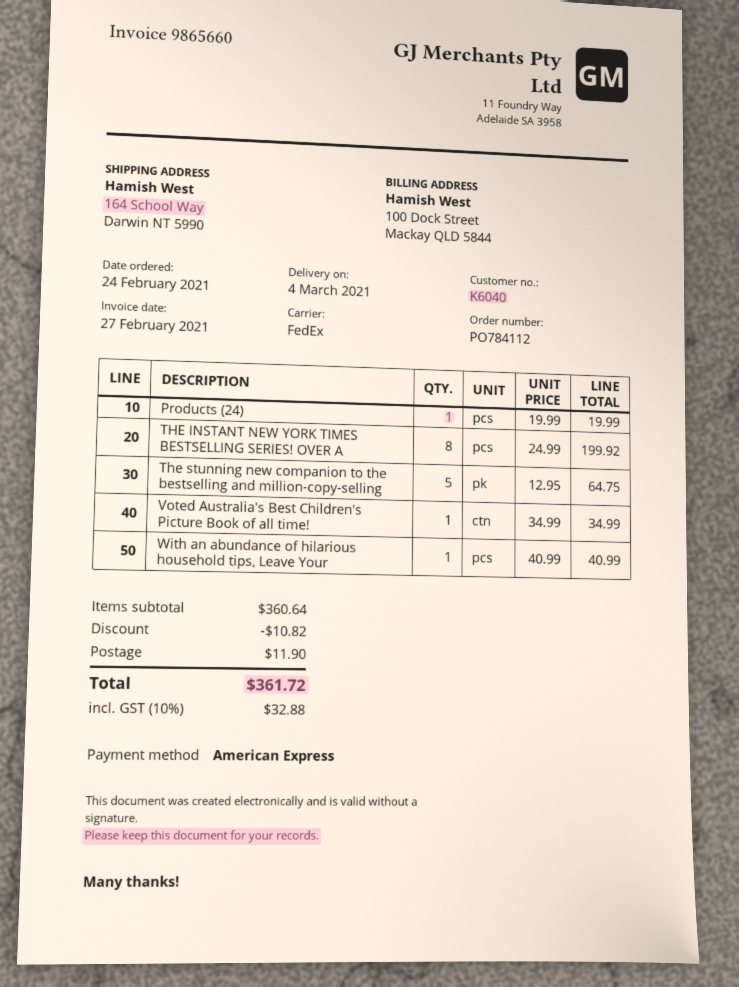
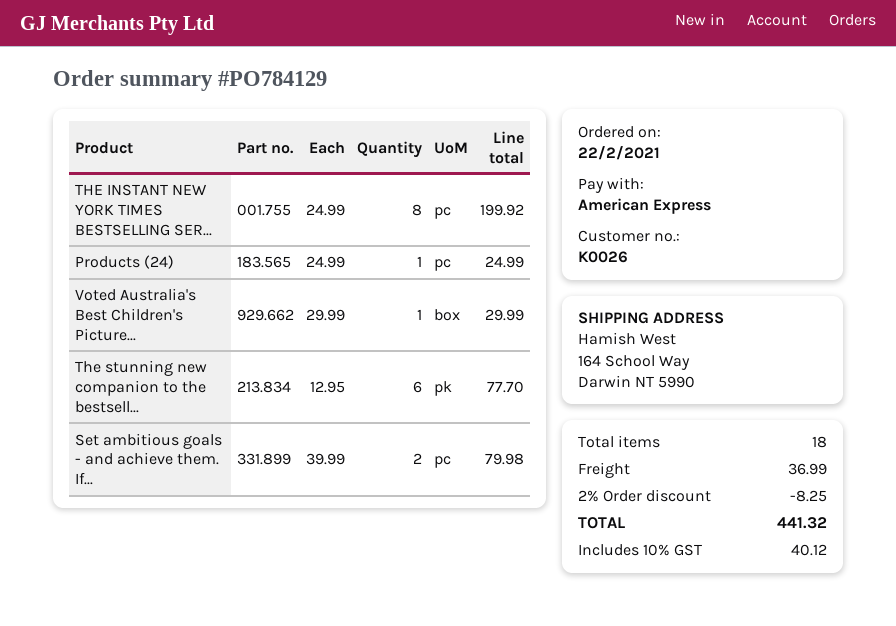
order number: PO784112 -> PO784129
order date: 2021-02-24 -> 2021-02-22
customer number: K6040 -> K0026
Products (24): 1 x 19.99 = 19.99 -> 1 x 24.99 = 24.99
The stunning new companion to the bestselling and million-copy-selling: 5 x 12.95 = 64.75 -> 6 x 12.95 = 77.70
Voted Australia's Best Children's Picture Book of all time!: 1 x 34.99 = 34.99 -> 1 x 29.99 = 29.99
With an abundance of hilarious household tips, Leave Your: 1 x 40.99 = 40.99 -> none
Set ambitious goals - and achieve them. If...: none -> 2 x 39.99 = 79.98
discount: 10.82 -> 8.25
shipping: 11.90 -> 36.99
tax: 10% = 32.88 -> 10% = 40.12
total: 361.72 -> 441.32

